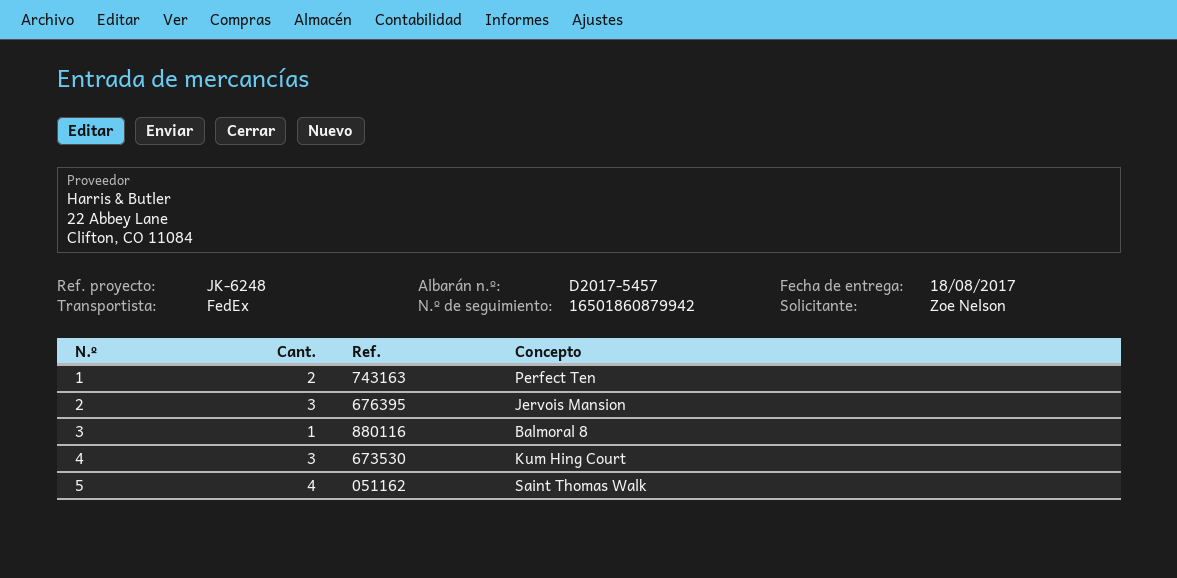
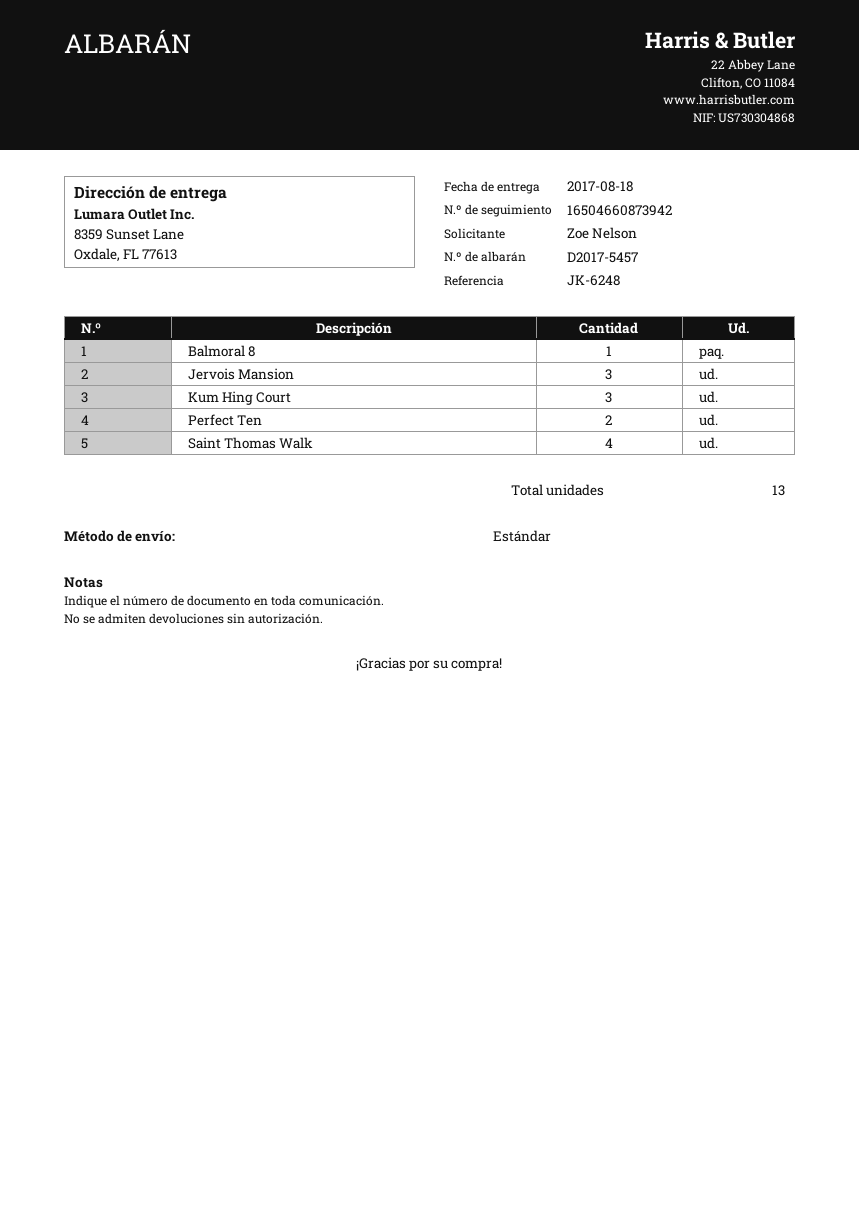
shipping method: FedEx -> standard
tracking number: 16501860879942 -> 16504660873942

